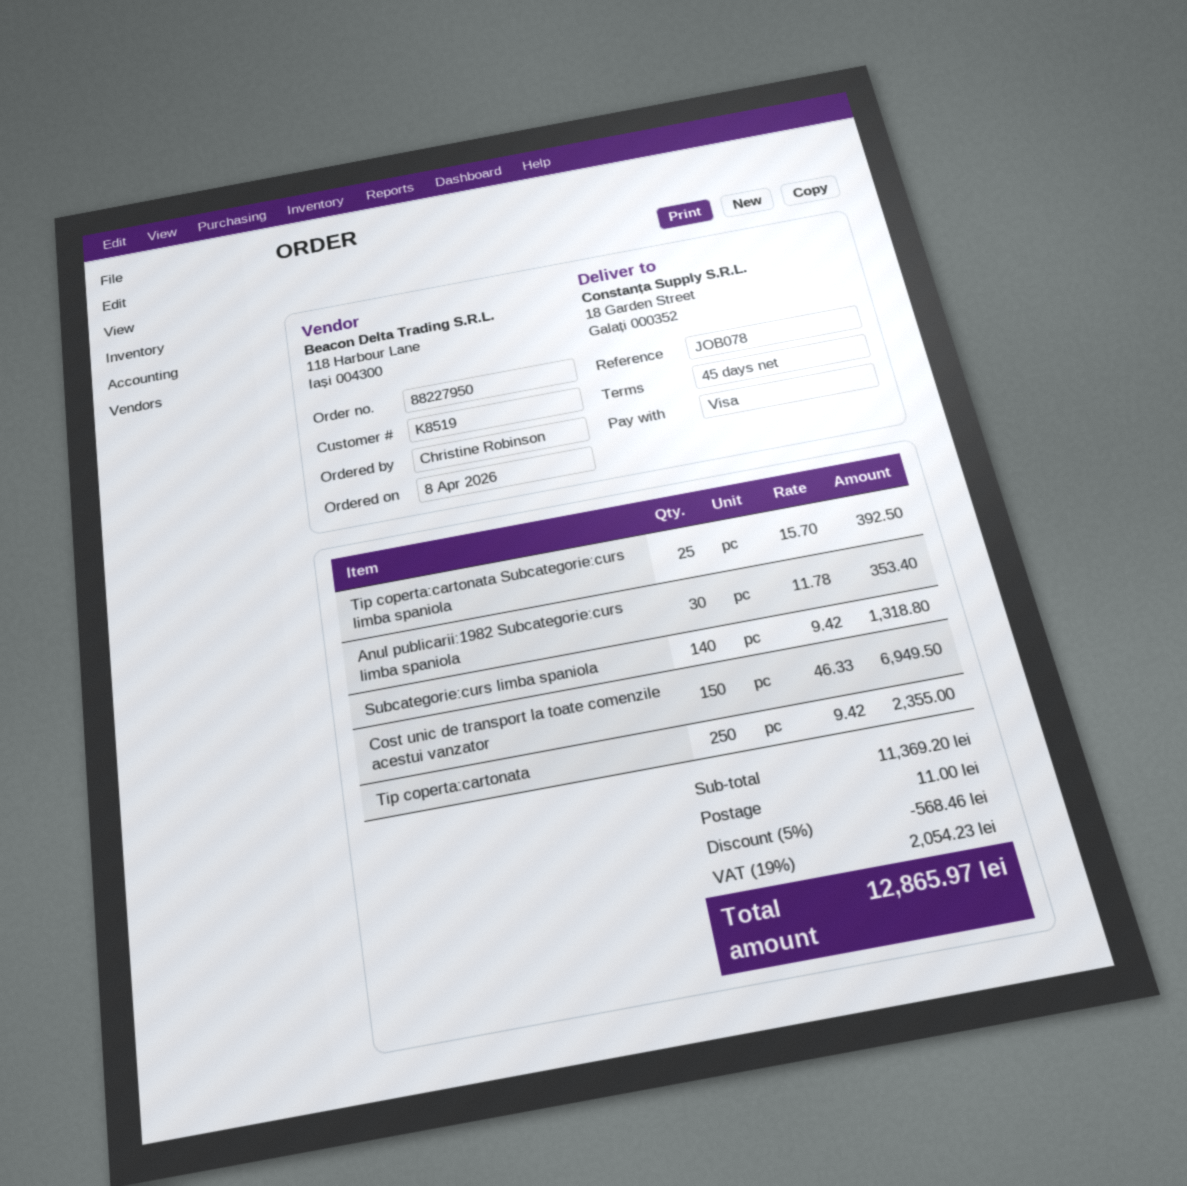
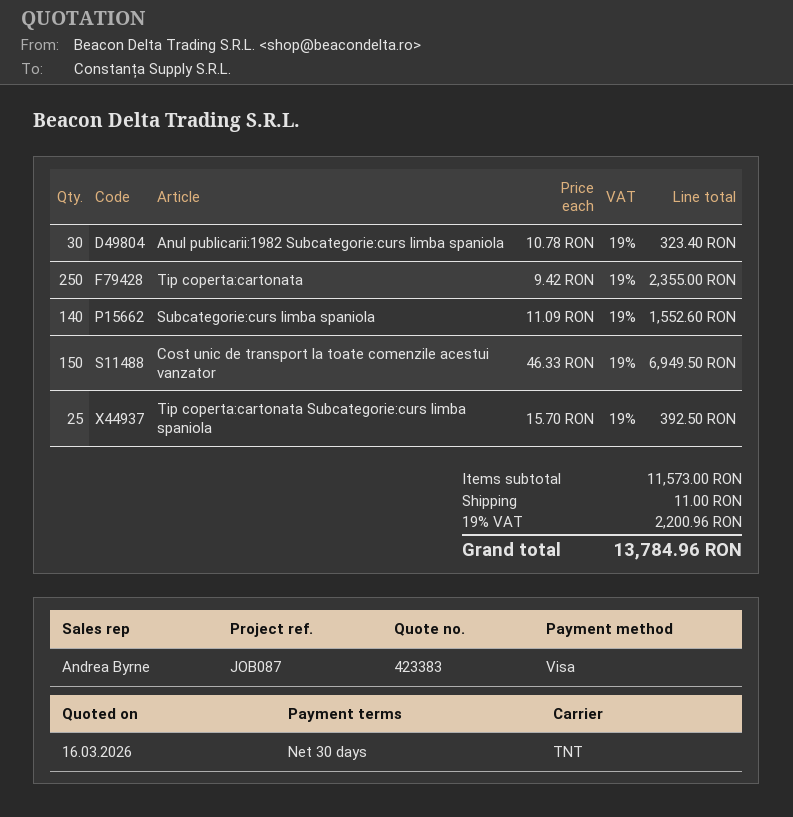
payment terms: 45 days -> 30 days
reference: JOB078 -> JOB087
Anul publicarii:1982 Subcategorie:curs limba spaniola: 30 x 11.78 = 353.40 -> 30 x 10.78 = 323.40
Subcategorie:curs limba spaniola: 140 x 9.42 = 1318.80 -> 140 x 11.09 = 1552.60
subtotal: 11369.20 -> 11573.00
discount: 5% = 568.46 -> none
tax: 19% = 2054.23 -> 19% = 2200.96
total: 12865.97 -> 13784.96

